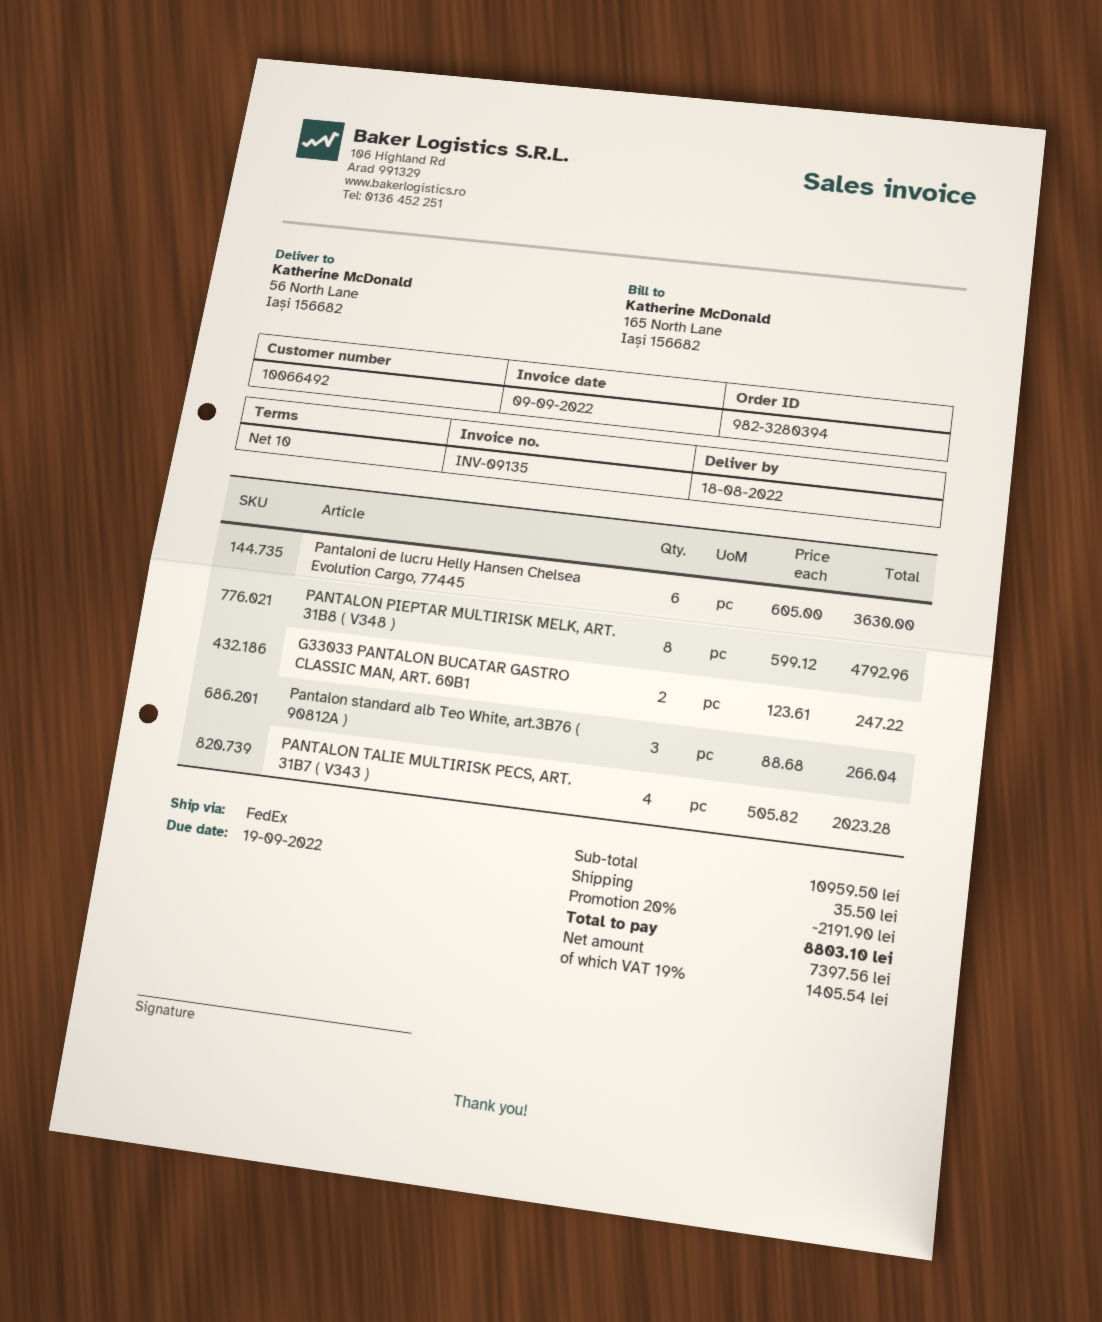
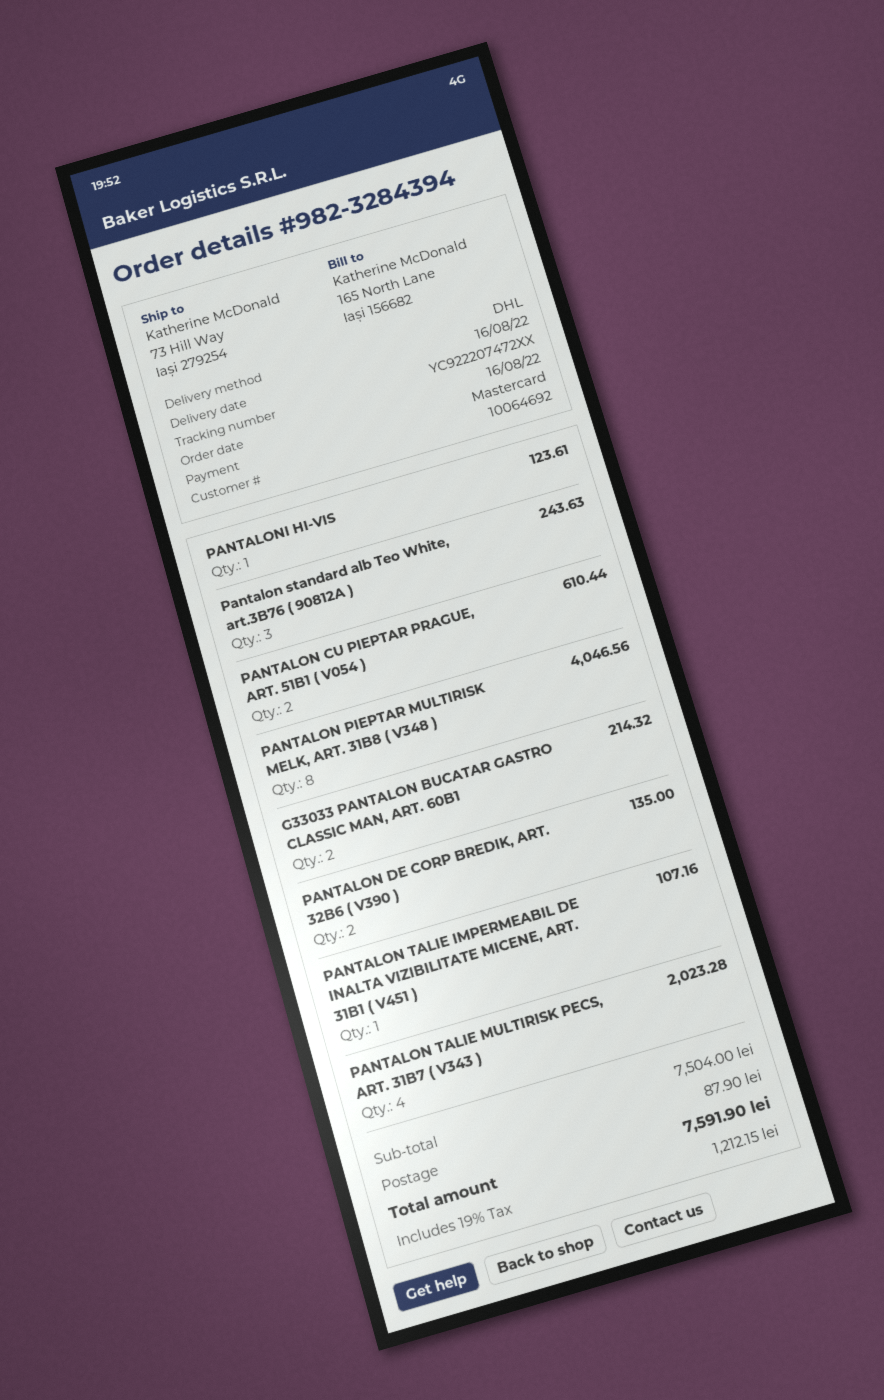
order number: 982-3280394 -> 982-3284394
delivery date: 2022-08-18 -> 2022-08-16
customer number: 10066492 -> 10064692
shipping method: FedEx -> DHL
ship to: 56 North Lane, Iași 156682 -> 73 Hill Way, Iași 279254
Pantaloni de lucru Helly Hansen Chelsea Evolution Cargo, 77445: 6 for 3630.00 -> none
PANTALON PIEPTAR MULTIRISK MELK, ART. 31B8 ( V348 ): 8 for 4792.96 -> 8 for 4046.56
G33033 PANTALON BUCATAR GASTRO CLASSIC MAN, ART. 60B1: 2 for 247.22 -> 2 for 214.32
Pantalon standard alb Teo White, art.3B76 ( 90812A ): 3 for 266.04 -> 3 for 243.63
PANTALONI HI-VIS: none -> 1 for 123.61
PANTALON CU PIEPTAR PRAGUE, ART. 51B1 ( V054 ): none -> 2 for 610.44
PANTALON DE CORP BREDIK, ART. 32B6 ( V390 ): none -> 2 for 135.00
PANTALON TALIE IMPERMEABIL DE INALTA VIZIBILITATE MICENE, ART. 31B1 ( V451 ): none -> 1 for 107.16
subtotal: 10959.50 -> 7504.00
discount: 20% = 2191.90 -> none
shipping: 35.50 -> 87.90
tax: 19% = 1405.54 -> 19% = 1212.15
total: 8803.10 -> 7591.90

